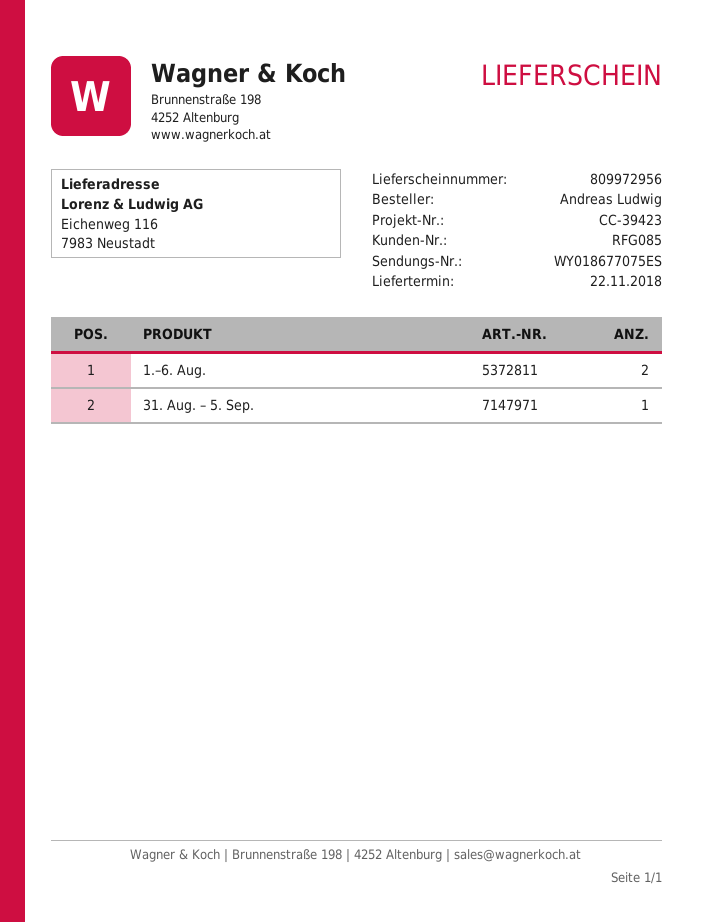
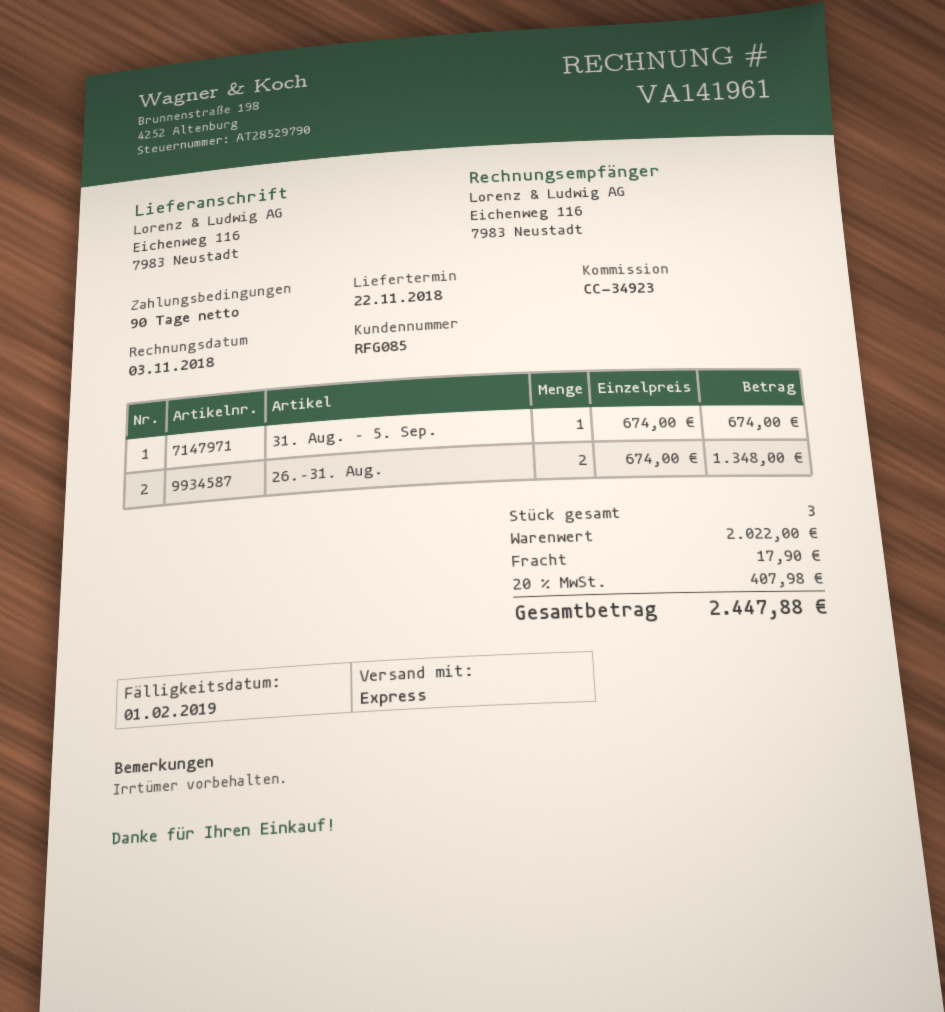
reference: CC-39423 -> CC-34923
1.–6. Aug.: 2 -> none
26.–31. Aug.: none -> 2

